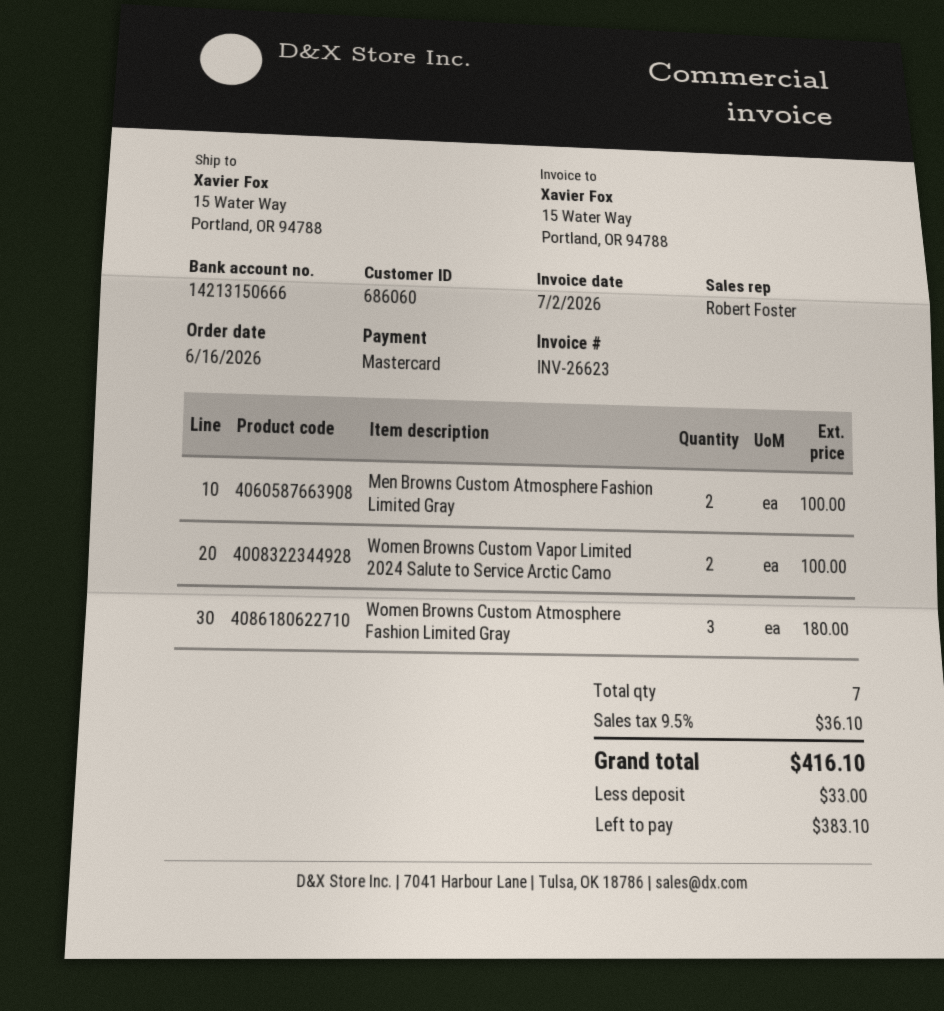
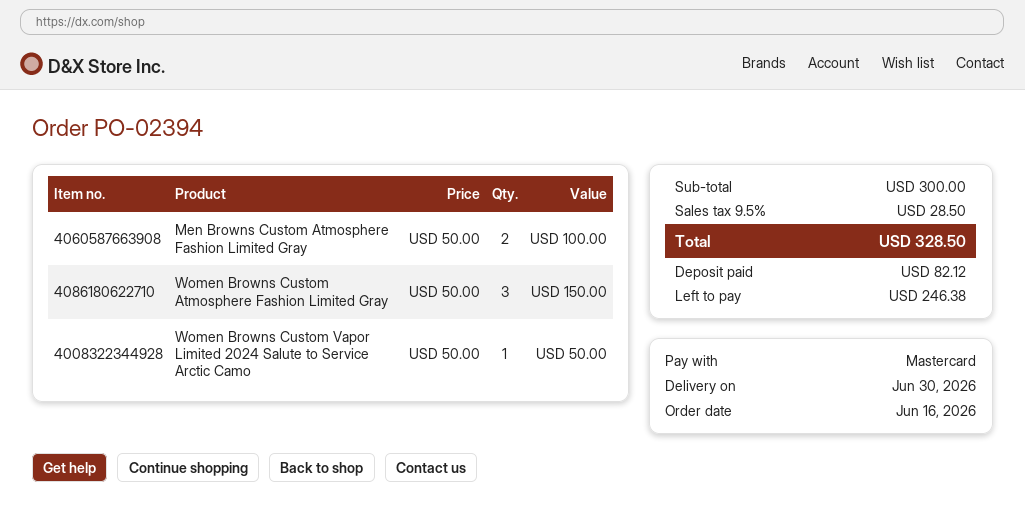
Women Browns Custom Vapor Limited 2024 Salute to Service Arctic Camo: 2 for 100.00 -> 1 for 50.00
Women Browns Custom Atmosphere Fashion Limited Gray: 3 for 180.00 -> 3 for 150.00
tax: 9.5% = 36.10 -> 9.5% = 28.50
total: 416.10 -> 328.50
deposit: 33.00 -> 82.12
balance: 383.10 -> 246.38

